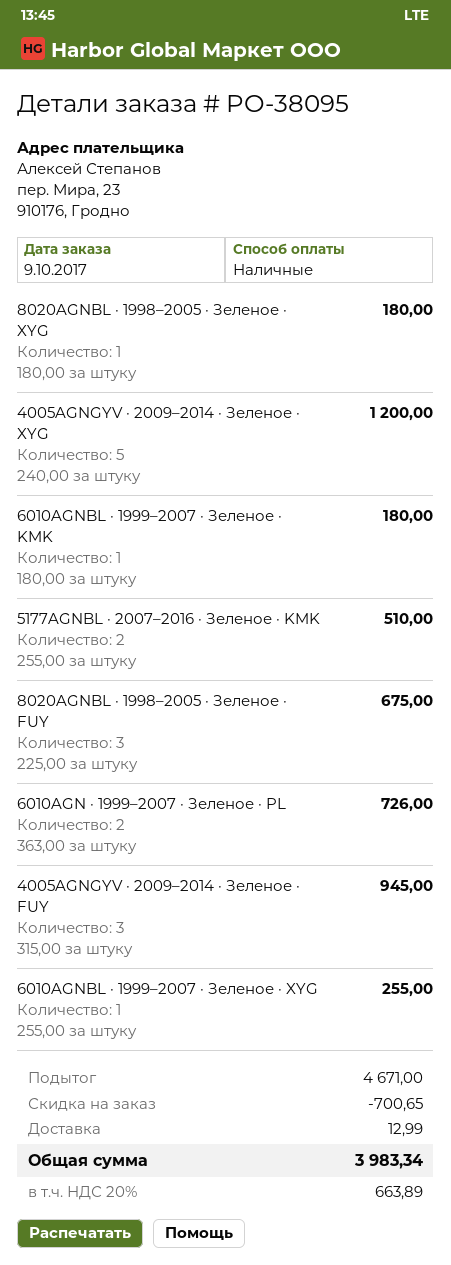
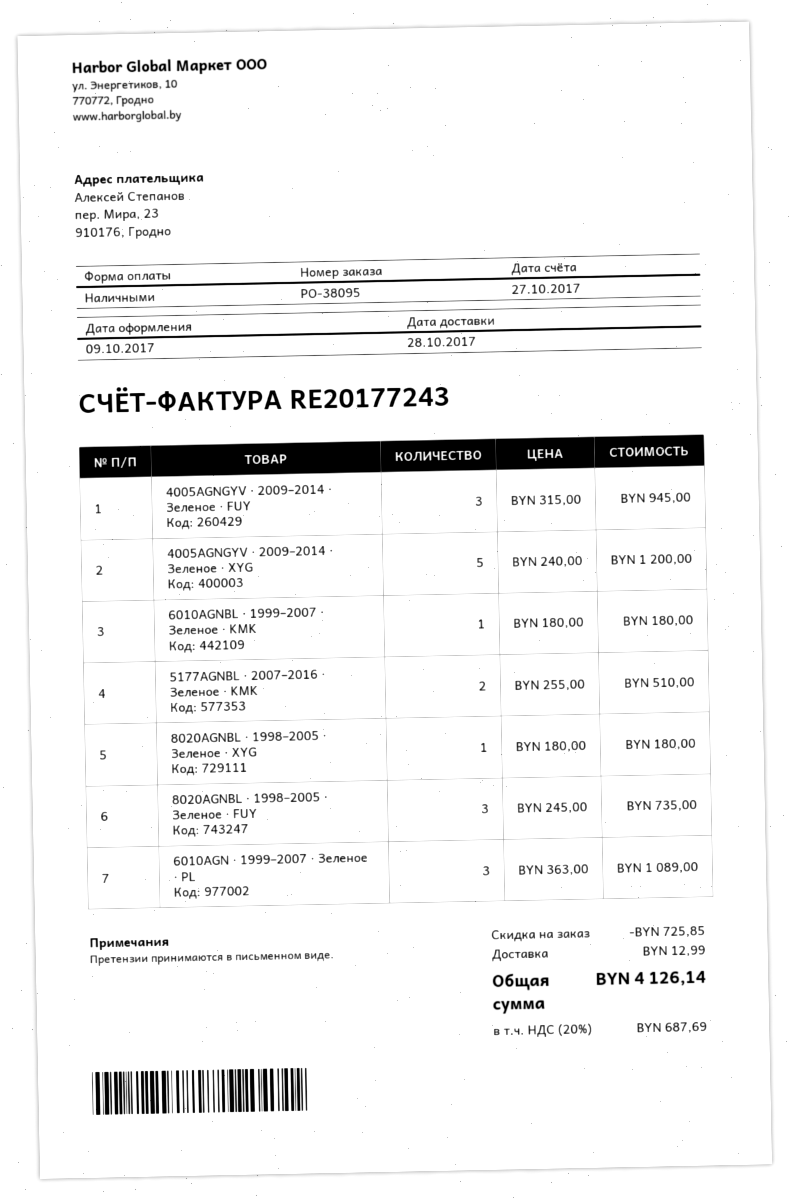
8020AGNBL · 1998–2005 · Зеленое · FUY: 3 x 225.00 = 675.00 -> 3 x 245.00 = 735.00
6010AGN · 1999–2007 · Зеленое · PL: 2 x 363.00 = 726.00 -> 3 x 363.00 = 1089.00
6010AGNBL · 1999–2007 · Зеленое · XYG: 1 x 255.00 = 255.00 -> none
discount: 700.65 -> 725.85
tax: 20% = 663.89 -> 20% = 687.69
total: 3983.34 -> 4126.14

